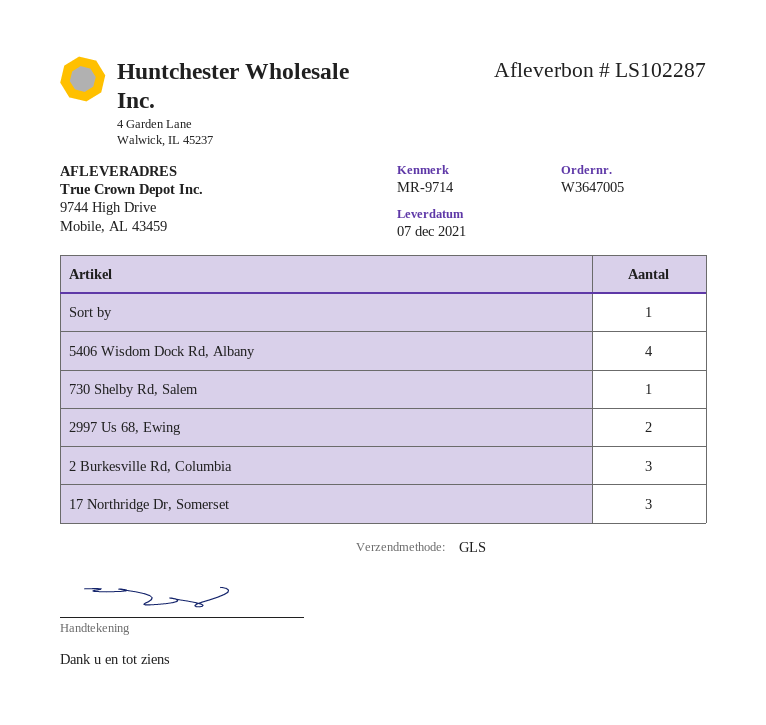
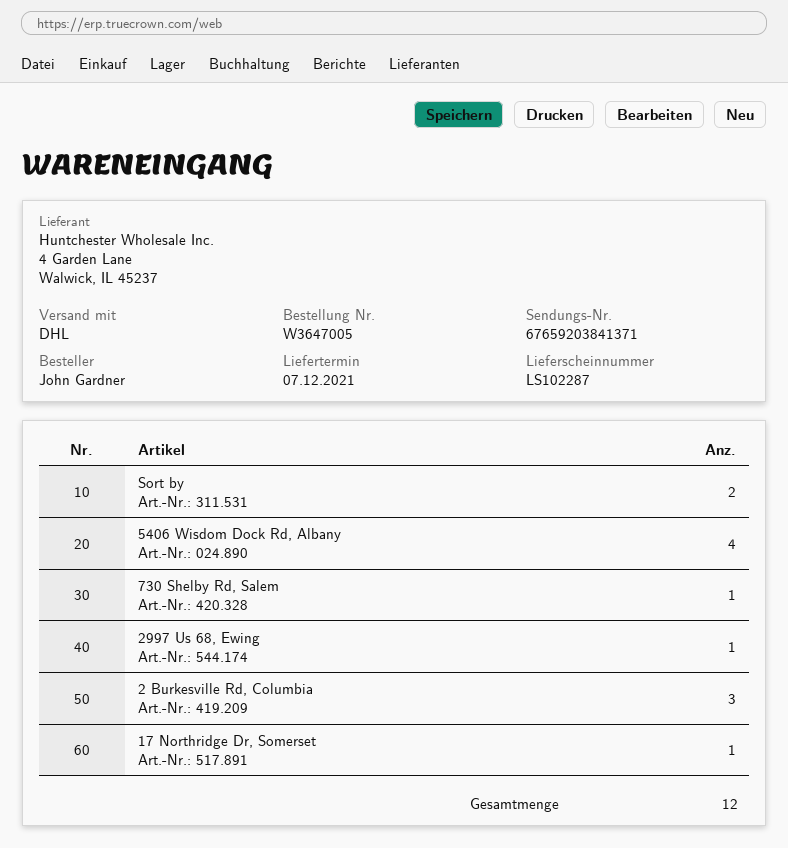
shipping method: GLS -> DHL
Sort by: 1 -> 2
2997 Us 68, Ewing: 2 -> 1
17 Northridge Dr, Somerset: 3 -> 1

